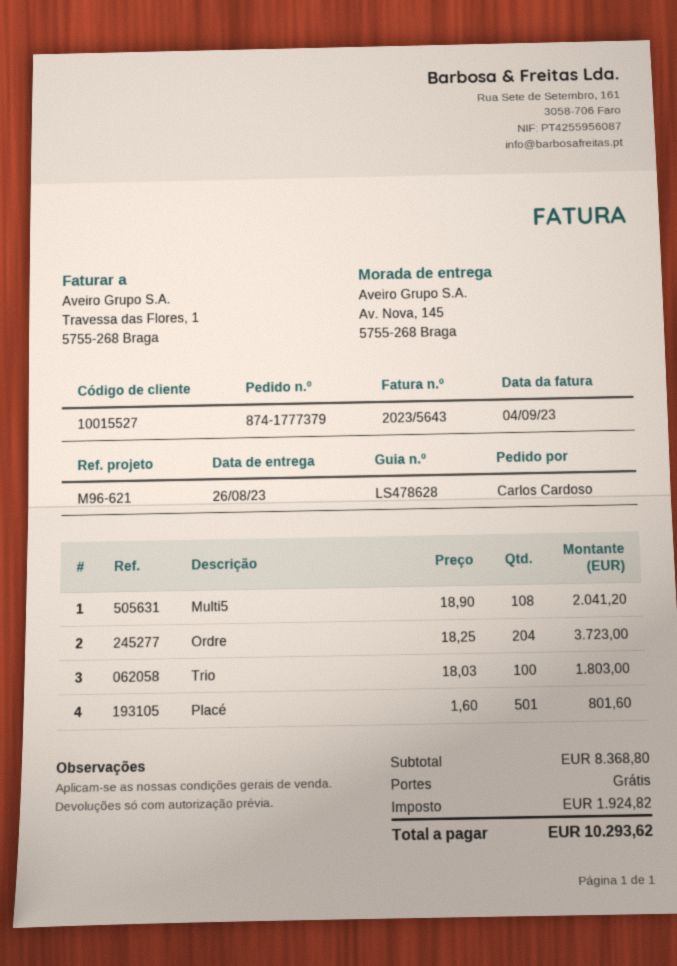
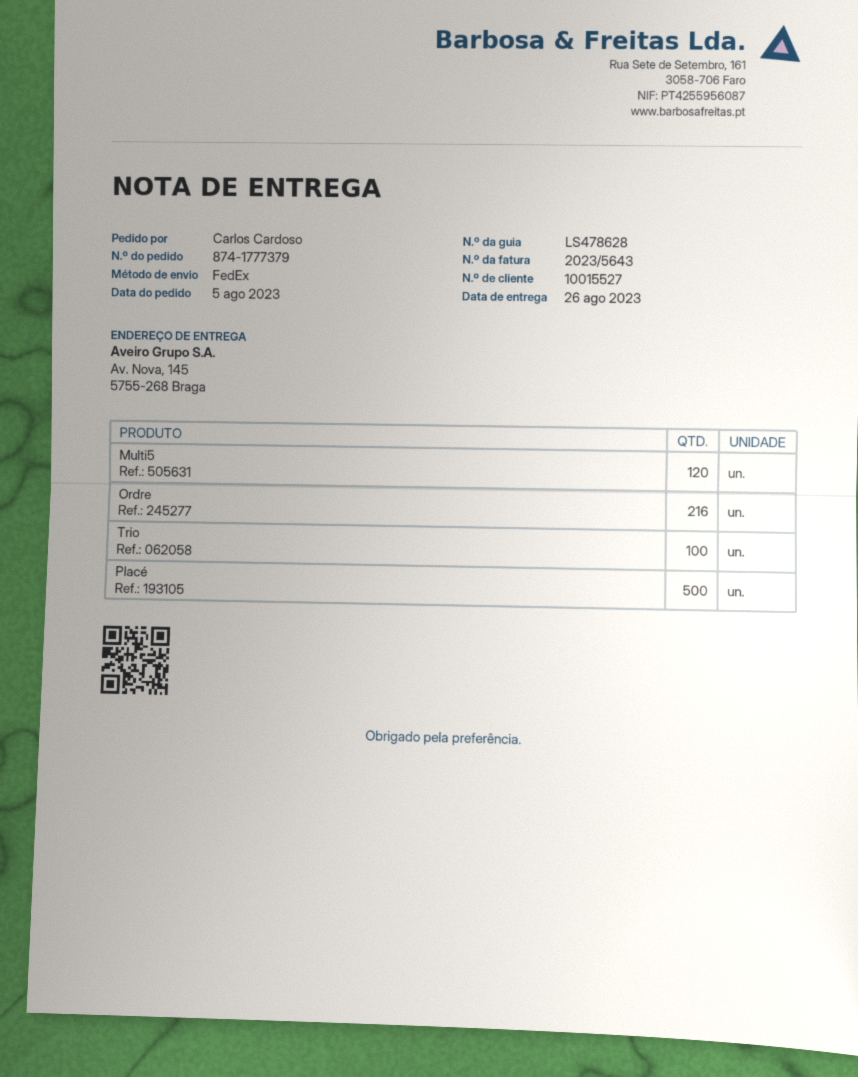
Multi5: 108 -> 120
Ordre: 204 -> 216
Placé: 501 -> 500

